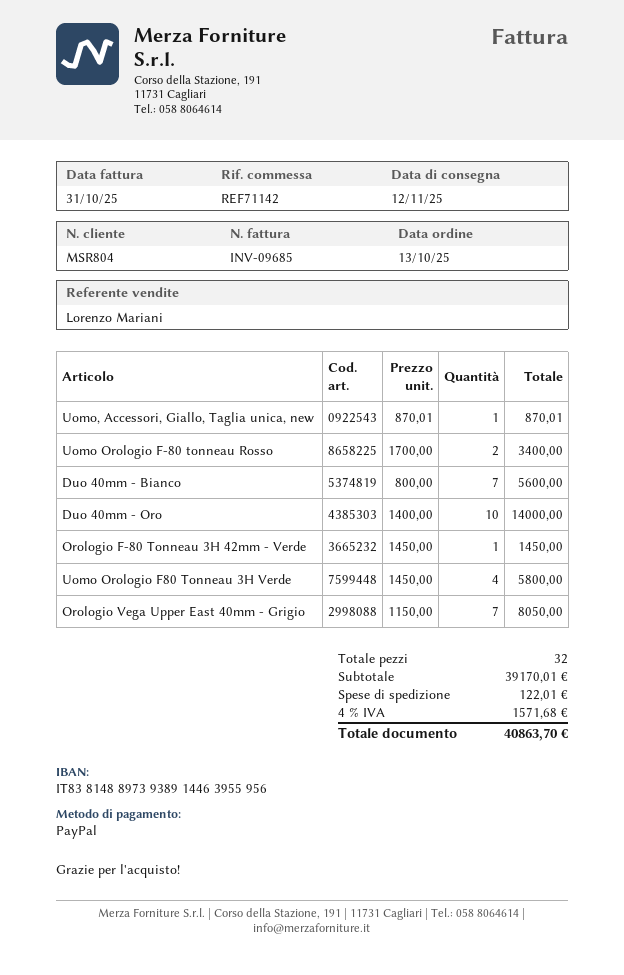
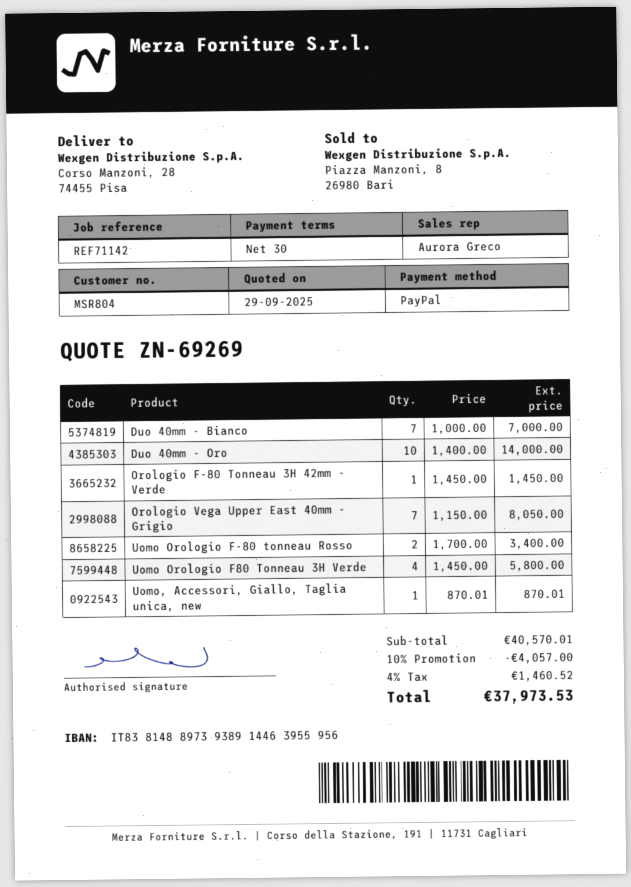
sales rep: Lorenzo Mariani -> Aurora Greco
Duo 40mm - Bianco: 7 x 800.00 = 5600.00 -> 7 x 1000.00 = 7000.00
subtotal: 39170.01 -> 40570.01
discount: none -> 10% = 4057.00
shipping: 122.01 -> none
tax: 4% = 1571.68 -> 4% = 1460.52
total: 40863.70 -> 37973.53

